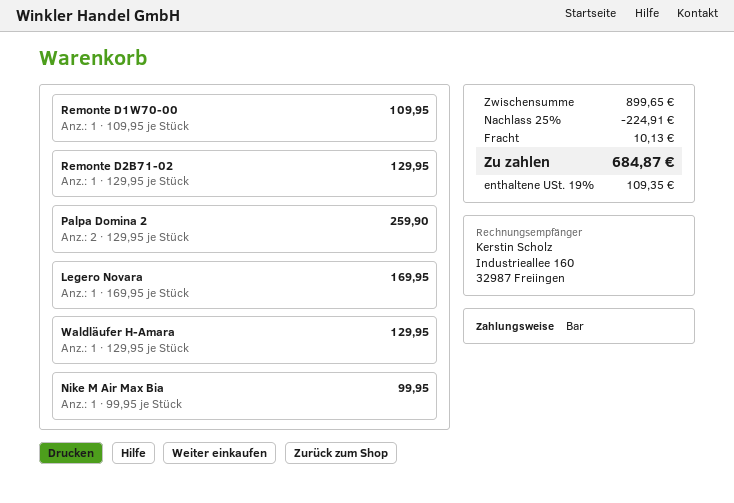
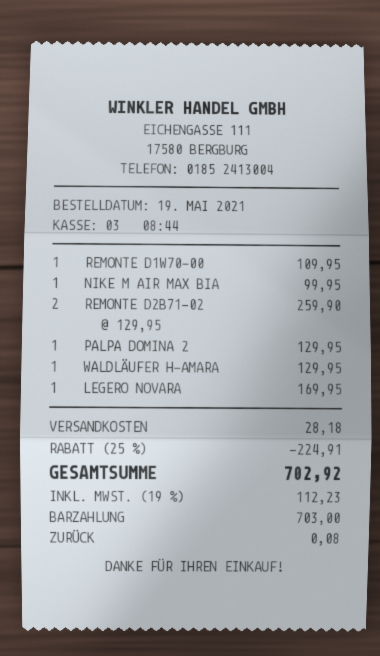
Remonte D2B71-02: 1 x 129.95 = 129.95 -> 2 x 129.95 = 259.90
Palpa Domina 2: 2 x 129.95 = 259.90 -> 1 x 129.95 = 129.95
shipping: 10.13 -> 28.18
tax: 19% = 109.35 -> 19% = 112.23
total: 684.87 -> 702.92

